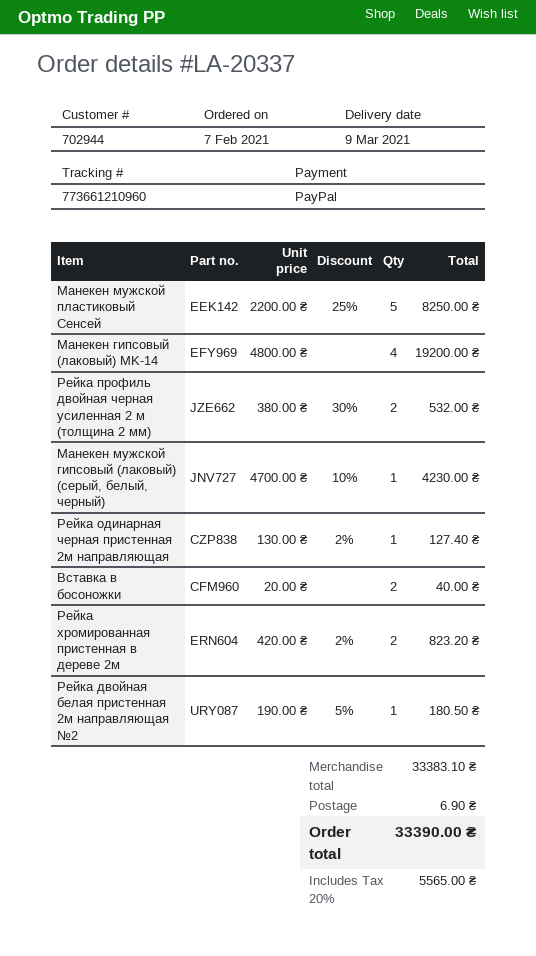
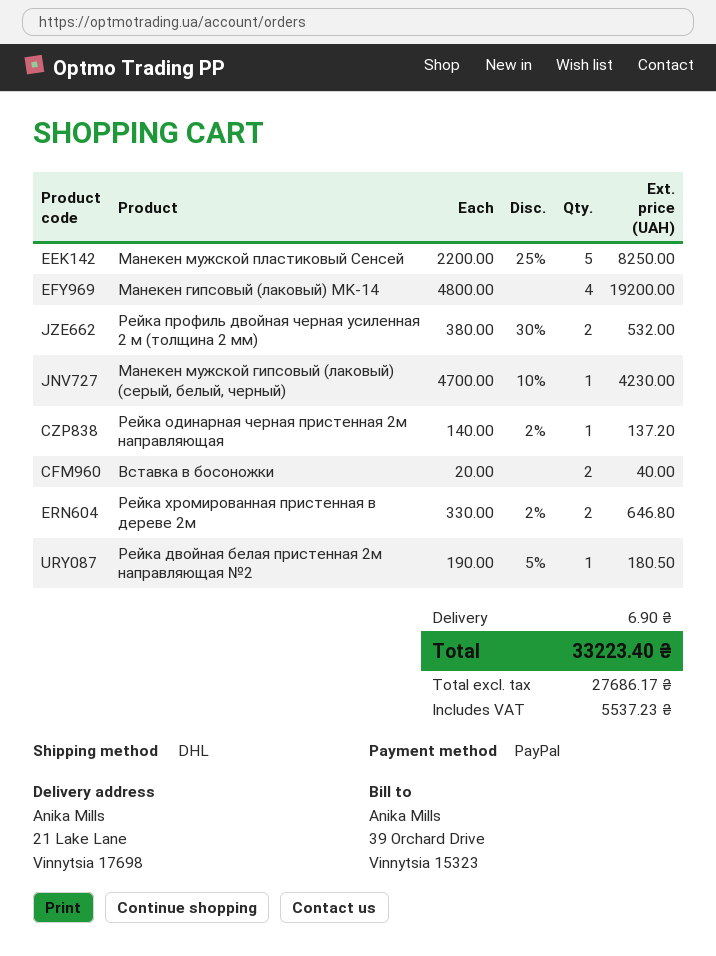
Рейка одинарная черная пристенная 2м направляющая: 1 x 130.00 - 2% = 127.40 -> 1 x 140.00 - 2% = 137.20
Рейка хромированная пристенная в дереве 2м: 2 x 420.00 - 2% = 823.20 -> 2 x 330.00 - 2% = 646.80
tax: 5565.00 -> 5537.23
total: 33390.00 -> 33223.40

